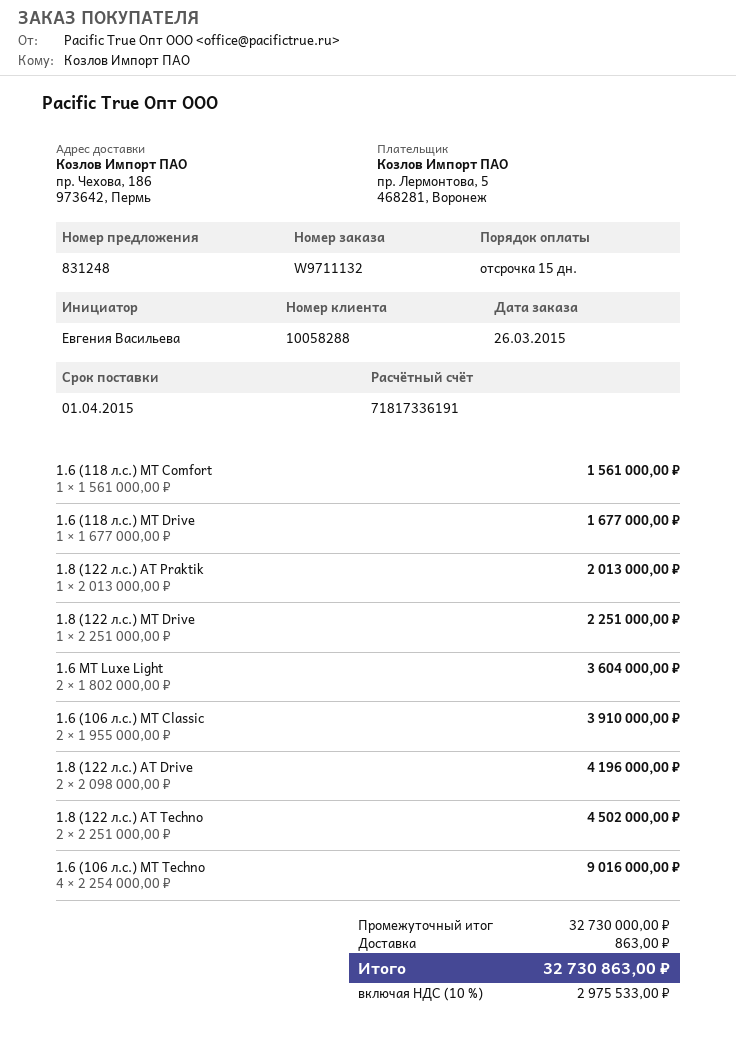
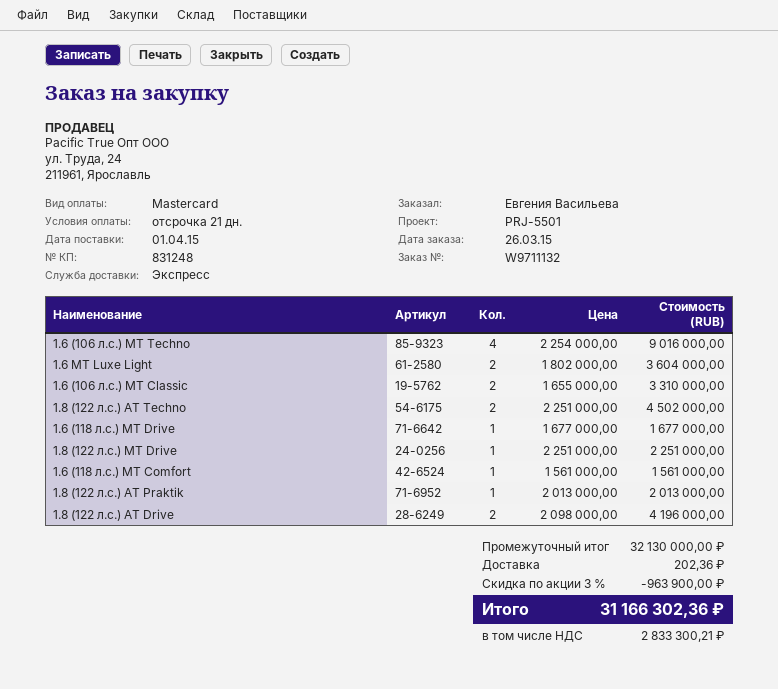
payment terms: 15 days -> 21 days
1.6 (106 л.с.) MT Classic: 2 x 1955000.00 = 3910000.00 -> 2 x 1655000.00 = 3310000.00
subtotal: 32730000.00 -> 32130000.00
discount: none -> 3% = 963900.00
shipping: 863.00 -> 202.36
tax: 2975533.00 -> 2833300.21
total: 32730863.00 -> 31166302.36

